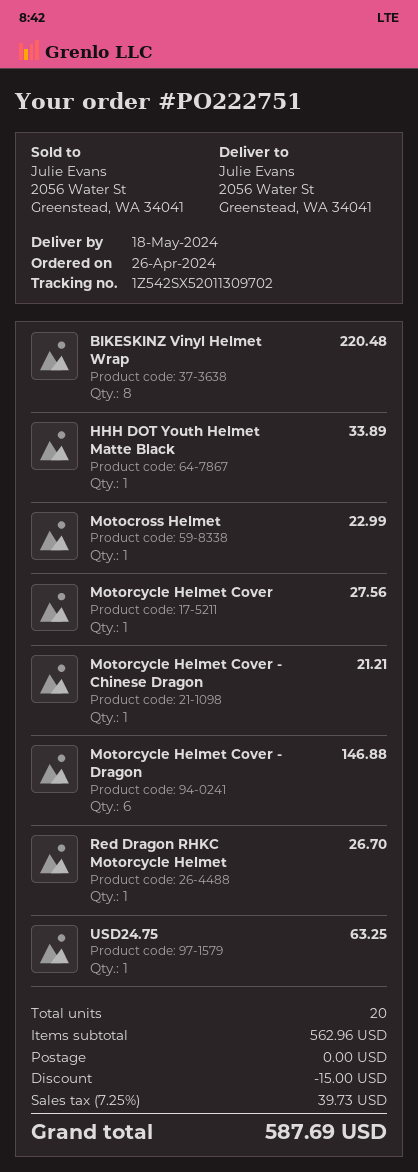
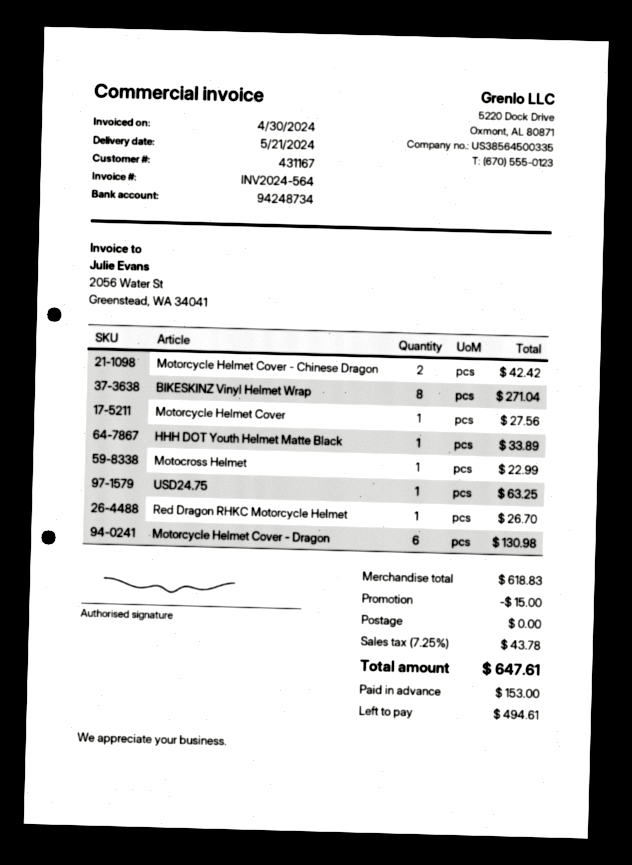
delivery date: 2024-05-18 -> 2024-05-21
BIKESKINZ Vinyl Helmet Wrap: 8 for 220.48 -> 8 for 271.04
Motorcycle Helmet Cover - Chinese Dragon: 1 for 21.21 -> 2 for 42.42
Motorcycle Helmet Cover - Dragon: 6 for 146.88 -> 6 for 130.98
subtotal: 562.96 -> 618.83
tax: 7.25% = 39.73 -> 7.25% = 43.78
total: 587.69 -> 647.61

